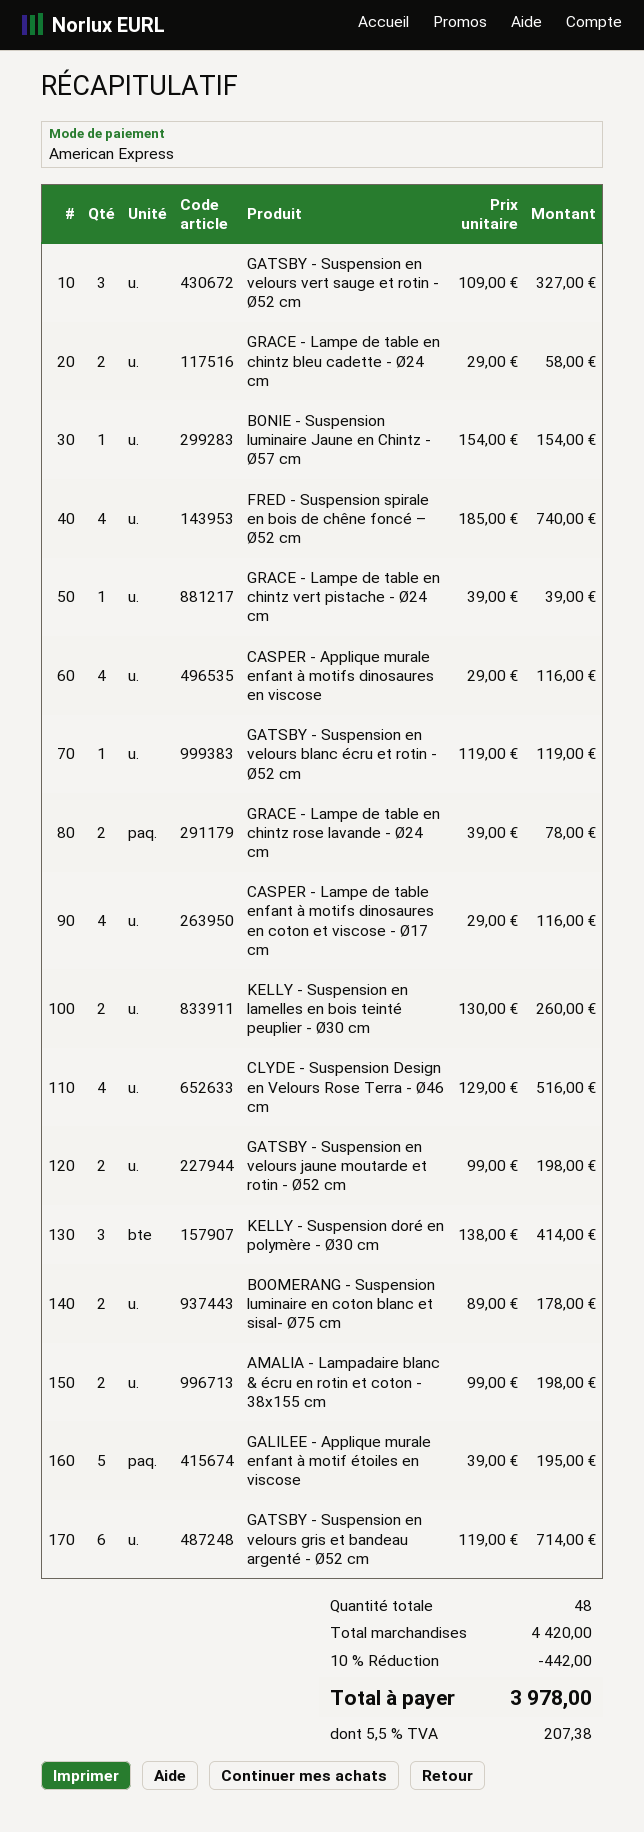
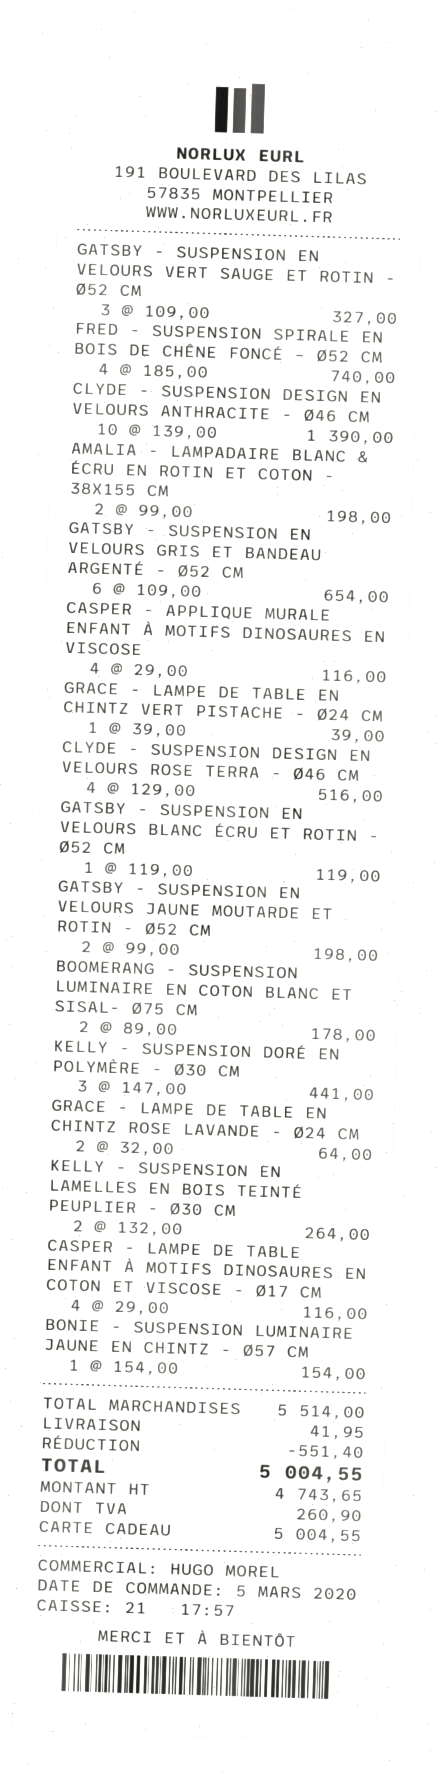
payment method: American Express -> gift card
GRACE - Lampe de table en chintz bleu cadette - Ø24 cm: 2 x 29.00 = 58.00 -> none
GRACE - Lampe de table en chintz rose lavande - Ø24 cm: 2 x 39.00 = 78.00 -> 2 x 32.00 = 64.00
KELLY - Suspension en lamelles en bois teinté peuplier - Ø30 cm: 2 x 130.00 = 260.00 -> 2 x 132.00 = 264.00
KELLY - Suspension doré en polymère - Ø30 cm: 3 x 138.00 = 414.00 -> 3 x 147.00 = 441.00
GALILEE - Applique murale enfant à motif étoiles en viscose: 5 x 39.00 = 195.00 -> none
GATSBY - Suspension en velours gris et bandeau argenté - Ø52 cm: 6 x 119.00 = 714.00 -> 6 x 109.00 = 654.00
CLYDE - SUSPENSION DESIGN EN VELOURS ANTHRACITE - Ø46 CM: none -> 10 x 139.00 = 1390.00
subtotal: 4420.00 -> 5514.00
discount: 442.00 -> 551.40
shipping: none -> 41.95
tax: 207.38 -> 260.90
total: 3978.00 -> 5004.55

